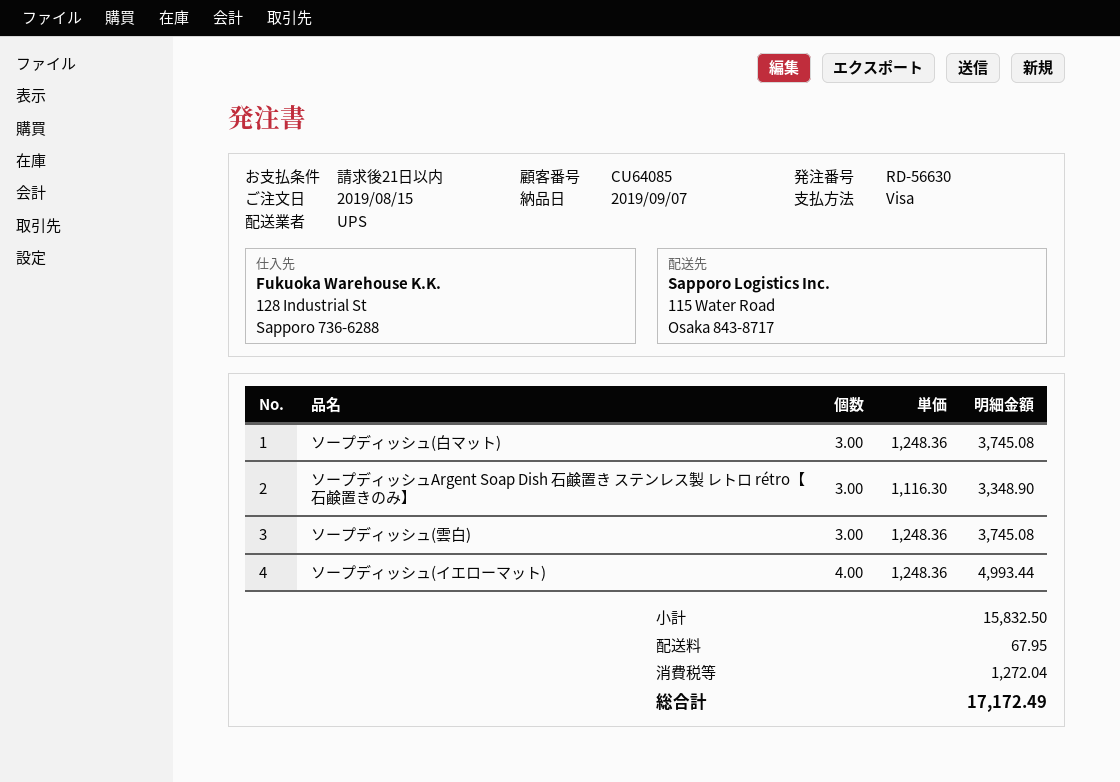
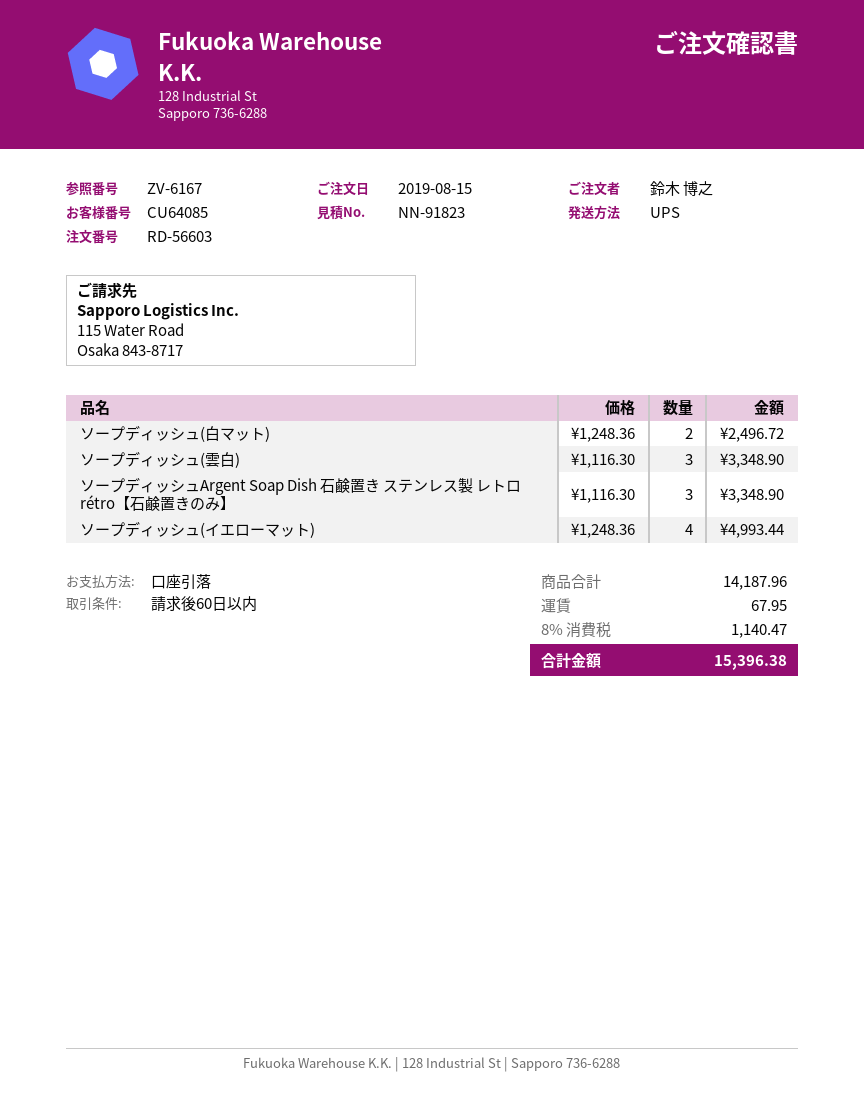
order number: RD-56630 -> RD-56603
payment terms: 21 days -> 60 days
payment method: Visa -> direct debit
ソープディッシュ(白マット): 3 x 1248.36 = 3745.08 -> 2 x 1248.36 = 2496.72
ソープディッシュ(雲白): 3 x 1248.36 = 3745.08 -> 3 x 1116.30 = 3348.90
subtotal: 15832.50 -> 14187.96
tax: 1272.04 -> 1140.47
total: 17172.49 -> 15396.38

